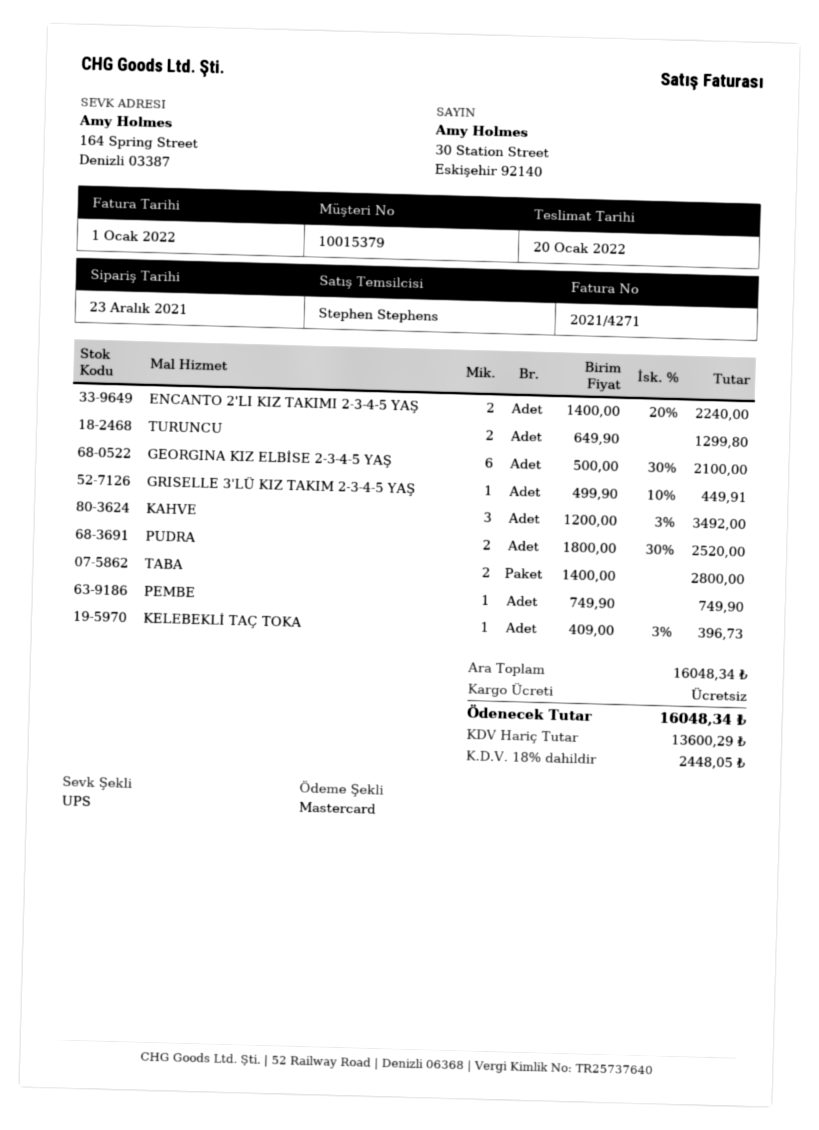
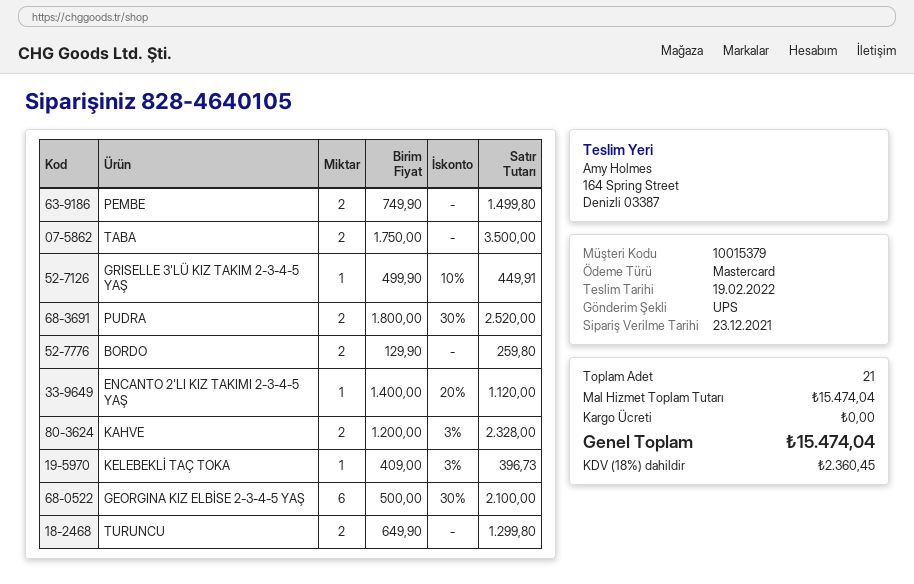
delivery date: 2022-01-20 -> 2022-02-19
ENCANTO 2'LI KIZ TAKIMI 2-3-4-5 YAŞ: 2 x 1400.00 - 20% = 2240.00 -> 1 x 1400.00 - 20% = 1120.00
KAHVE: 3 x 1200.00 - 3% = 3492.00 -> 2 x 1200.00 - 3% = 2328.00
TABA: 2 x 1400.00 = 2800.00 -> 2 x 1750.00 = 3500.00
PEMBE: 1 x 749.90 = 749.90 -> 2 x 749.90 = 1499.80
BORDO: none -> 2 x 129.90 = 259.80
subtotal: 16048.34 -> 15474.04
tax: 18% = 2448.05 -> 18% = 2360.45
total: 16048.34 -> 15474.04

